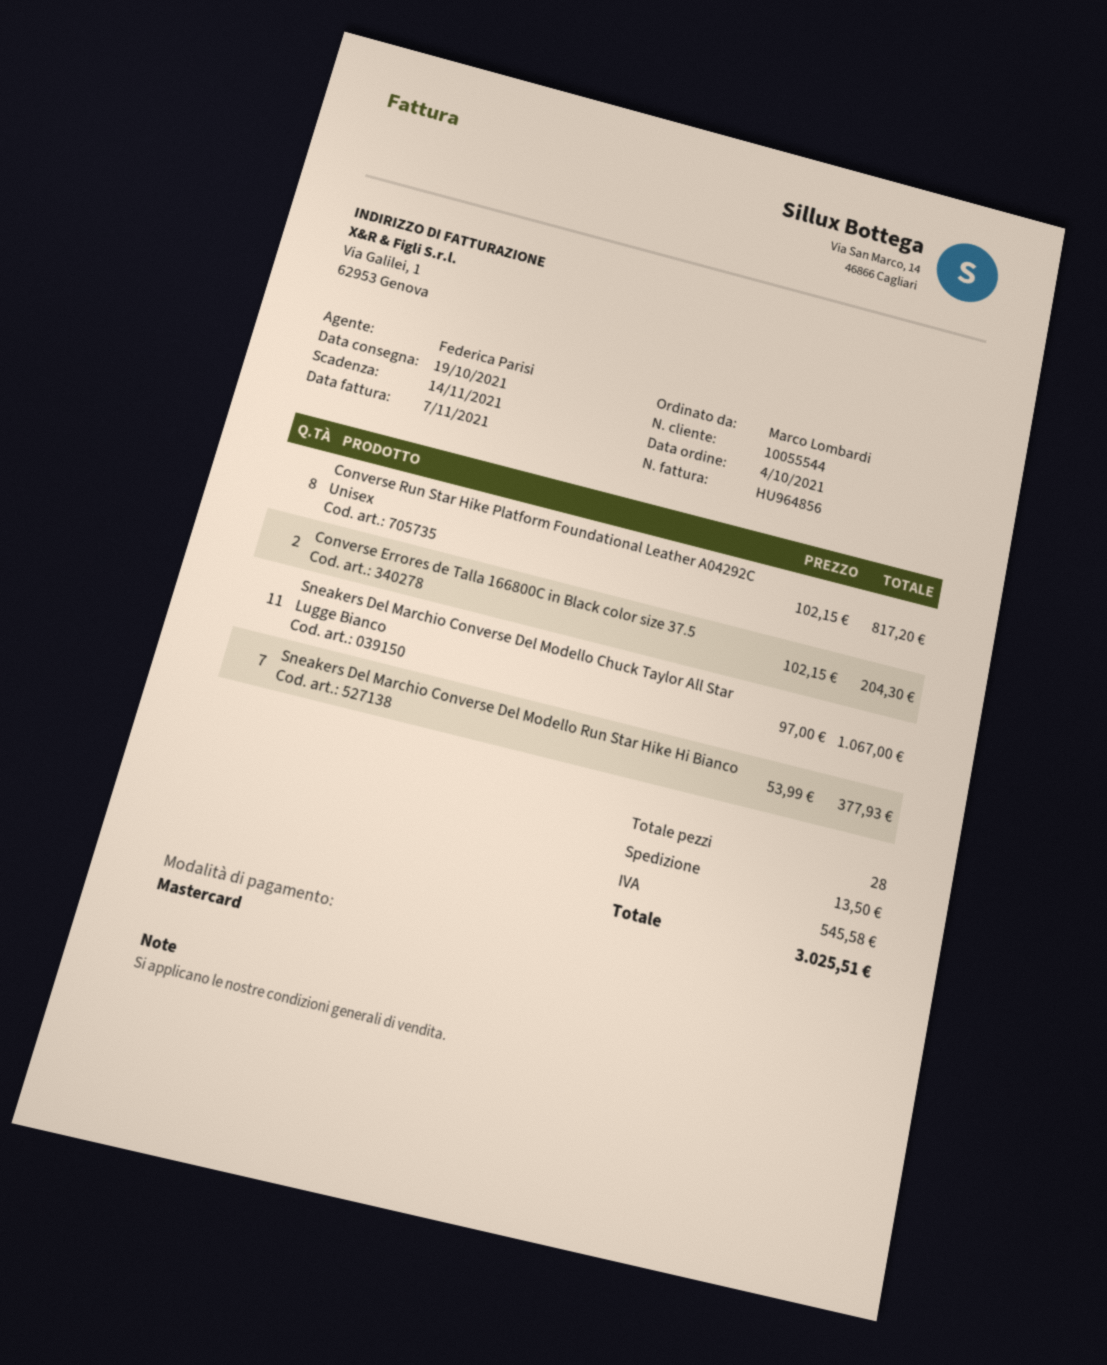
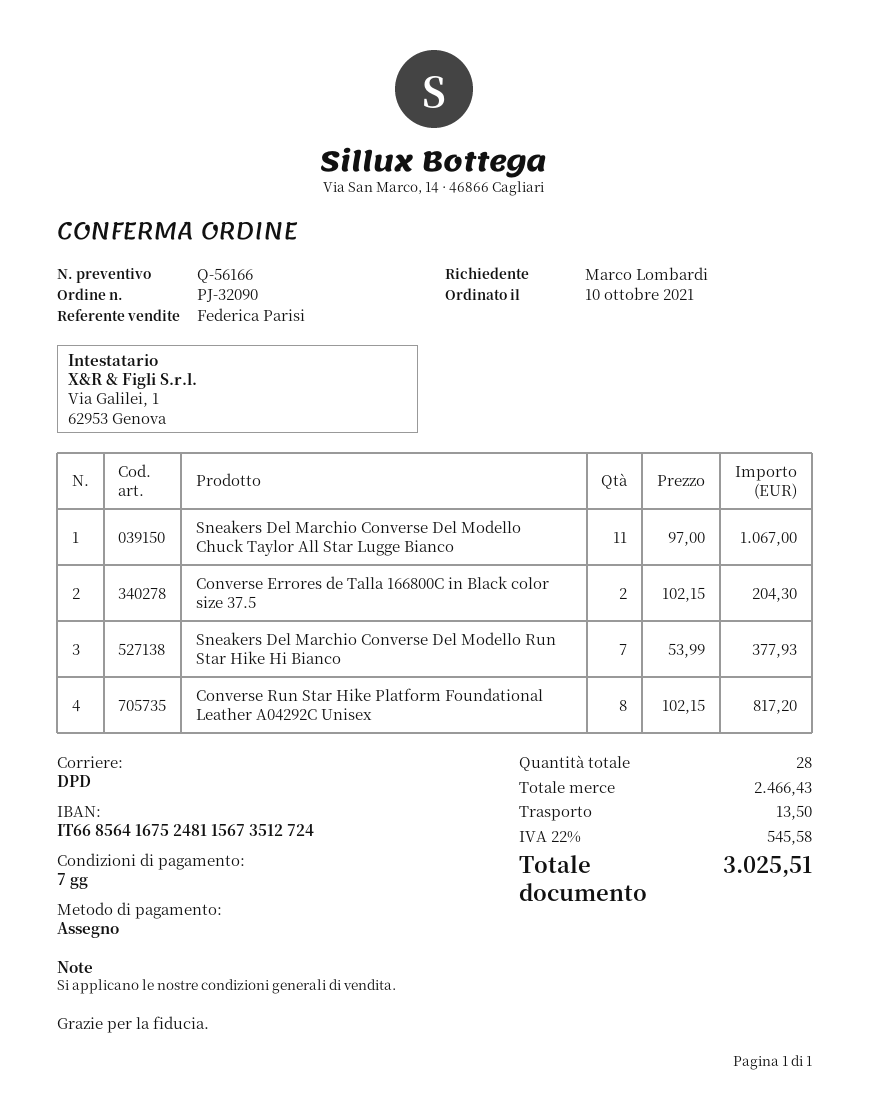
order date: 2021-10-04 -> 2021-10-10
payment method: Mastercard -> cheque

